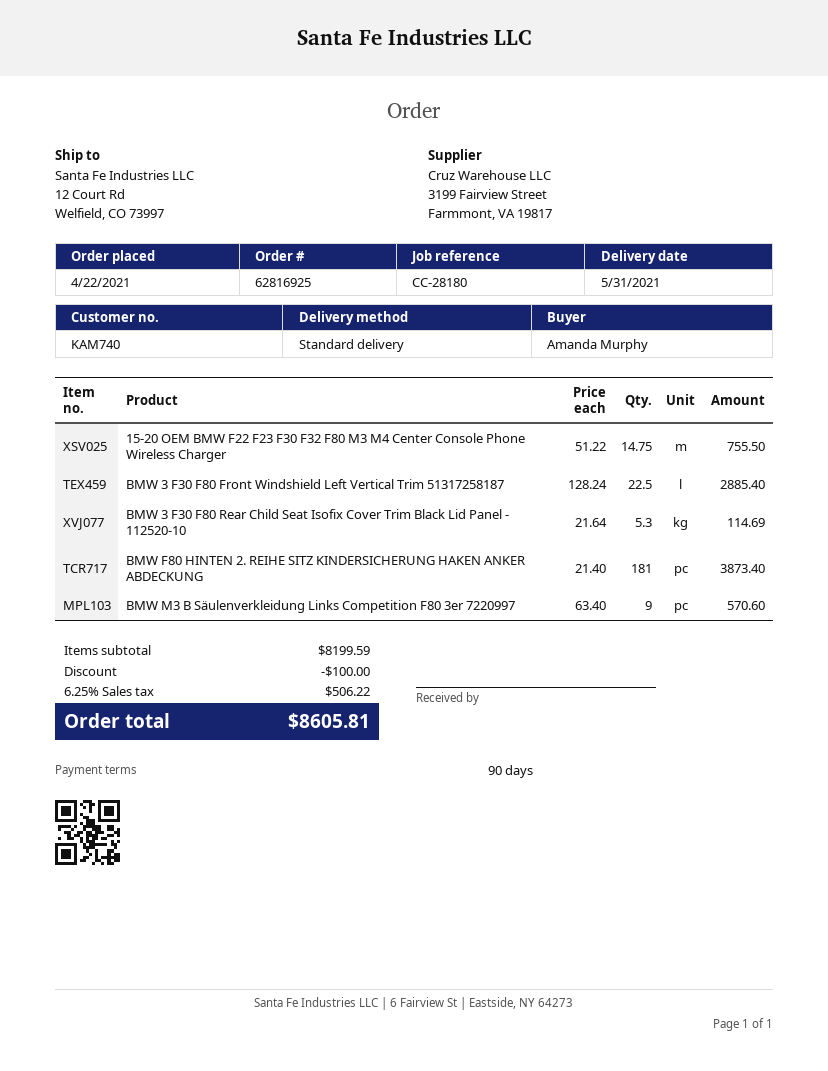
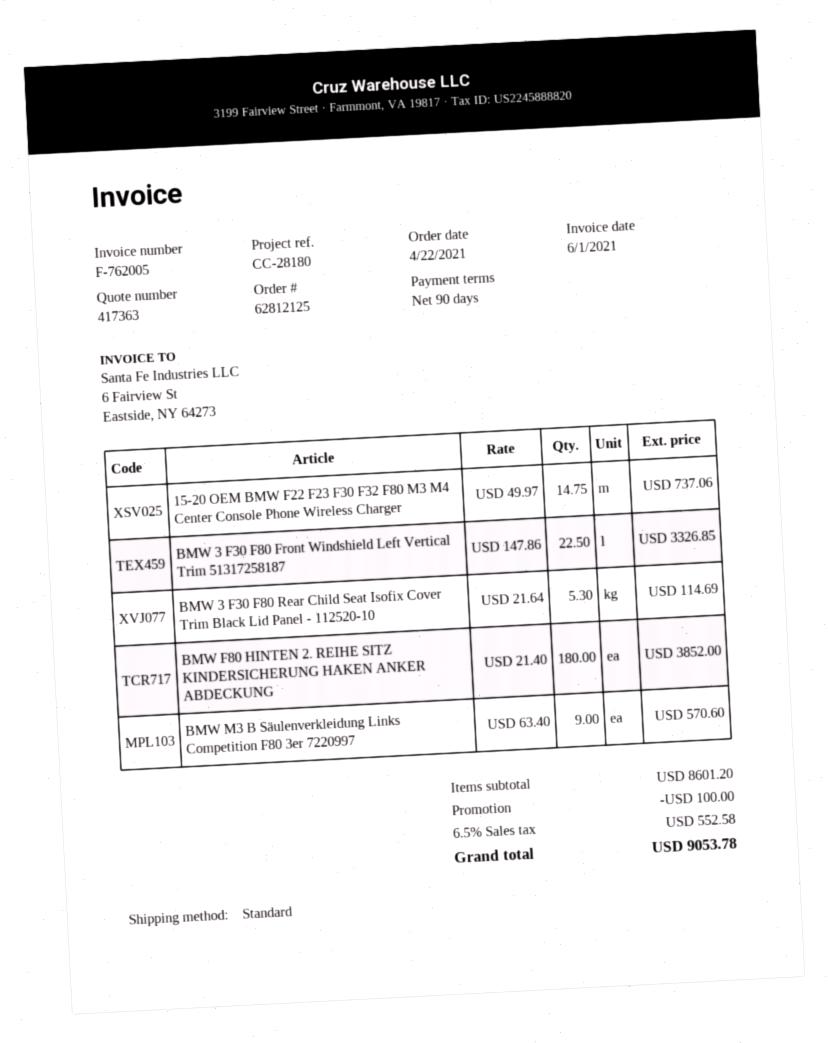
order number: 62816925 -> 62812125
15-20 OEM BMW F22 F23 F30 F32 F80 M3 M4 Center Console Phone Wireless Charger: 14.75 x 51.22 = 755.50 -> 14.75 x 49.97 = 737.06
BMW 3 F30 F80 Front Windshield Left Vertical Trim 51317258187: 22.5 x 128.24 = 2885.40 -> 22.5 x 147.86 = 3326.85
BMW F80 HINTEN 2. REIHE SITZ KINDERSICHERUNG HAKEN ANKER ABDECKUNG: 181 x 21.40 = 3873.40 -> 180 x 21.40 = 3852.00
subtotal: 8199.59 -> 8601.20
tax: 6.25% = 506.22 -> 6.5% = 552.58
total: 8605.81 -> 9053.78

